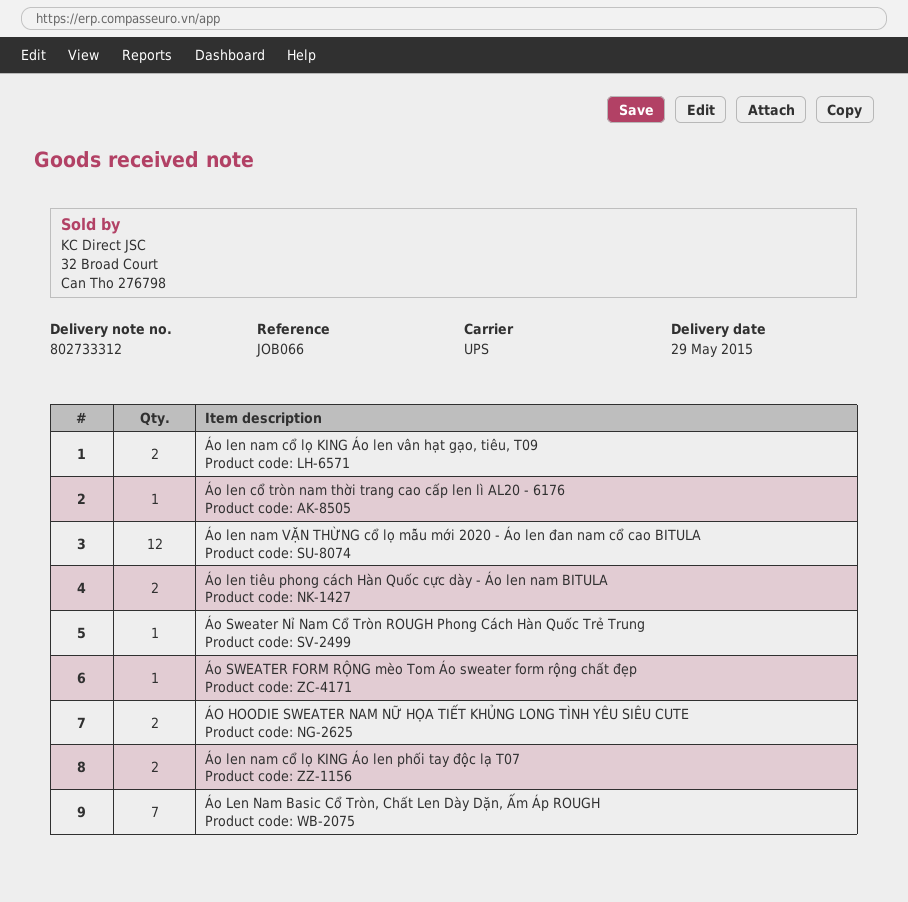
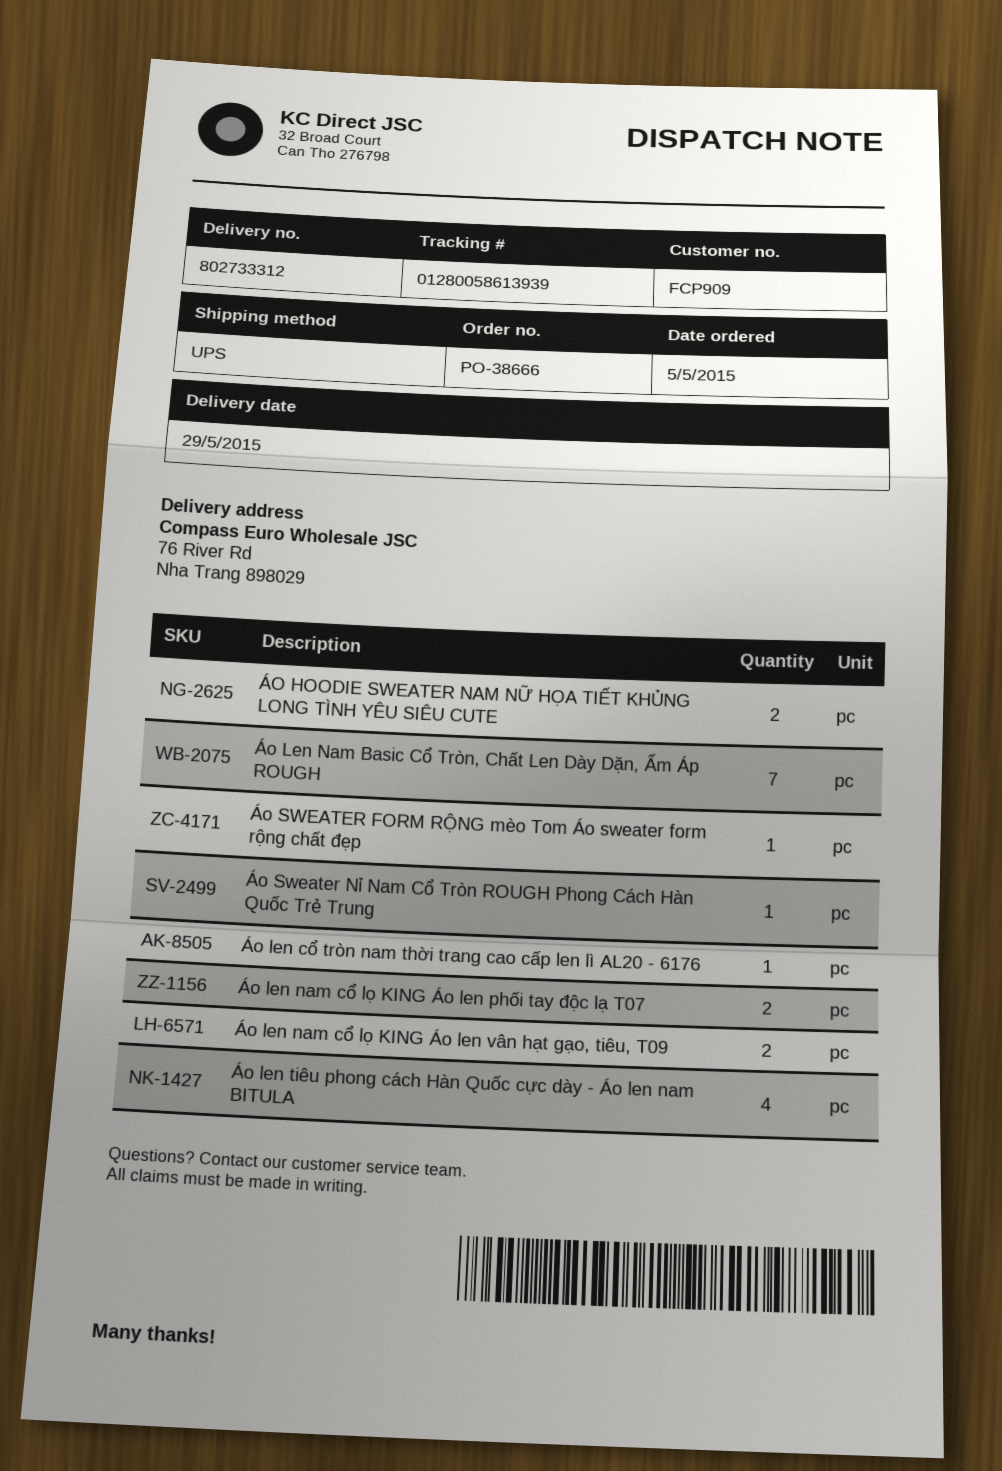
Áo len nam VẶN THỪNG cổ lọ mẫu mới 2020 - Áo len đan nam cổ cao BITULA: 12 -> none
Áo len tiêu phong cách Hàn Quốc cực dày - Áo len nam BITULA: 2 -> 4

